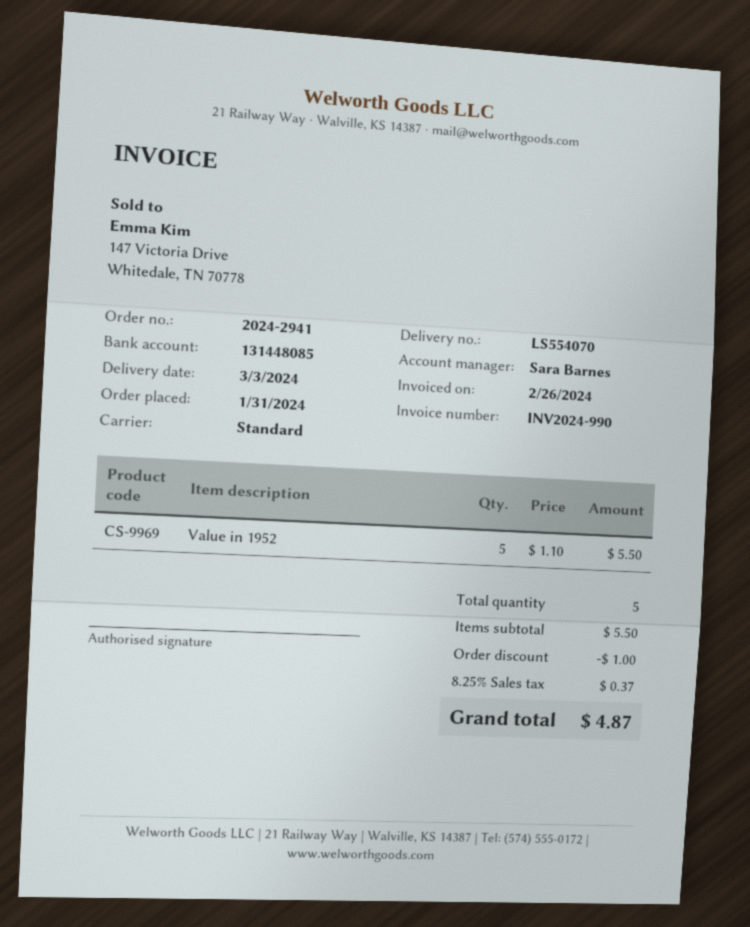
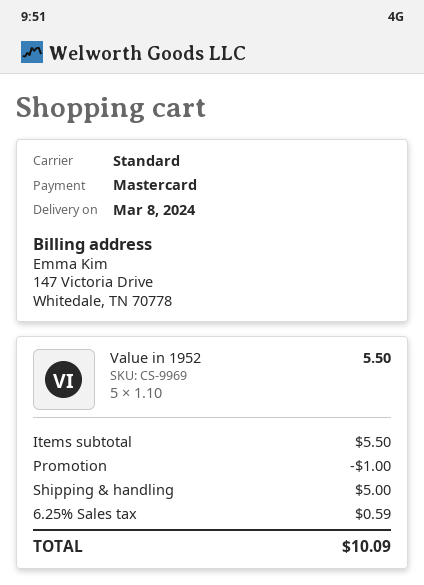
delivery date: 2024-03-03 -> 2024-03-08
shipping: none -> 5.00
tax: 8.25% = 0.37 -> 6.25% = 0.59
total: 4.87 -> 10.09

